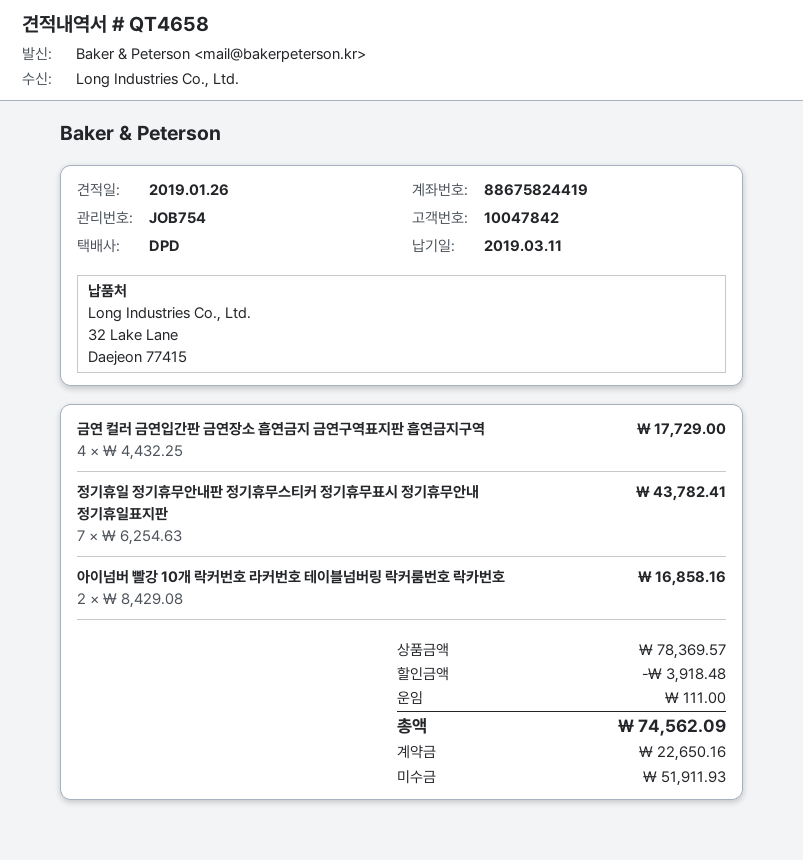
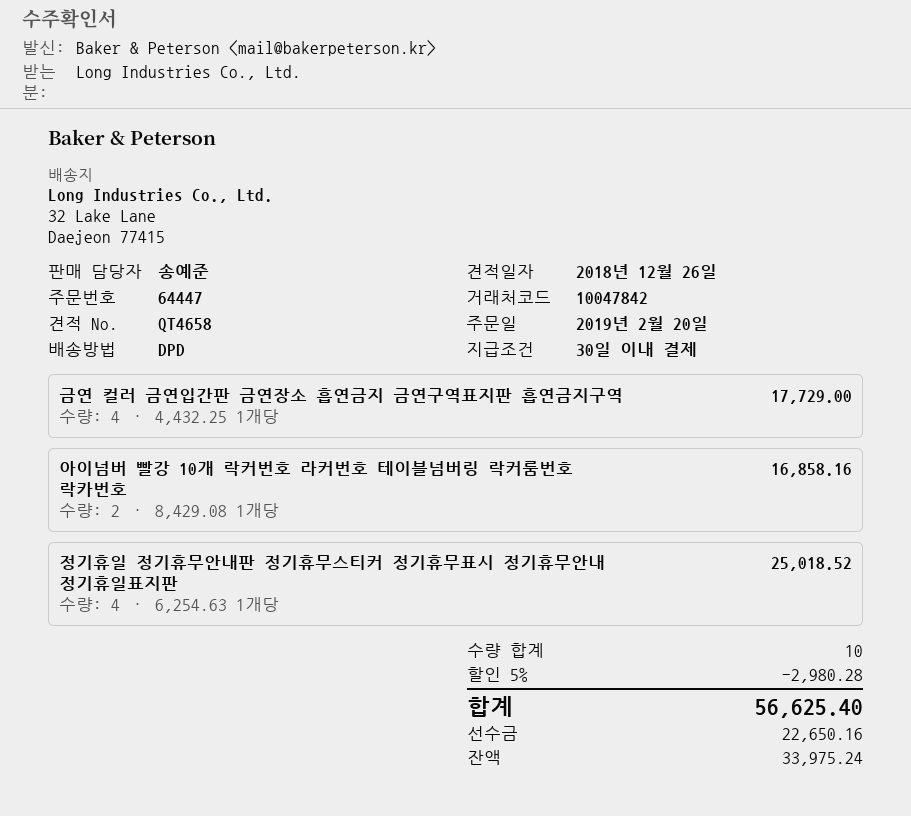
quote date: 2019-01-26 -> 2018-12-26
정기휴일 정기휴무안내판 정기휴무스티커 정기휴무표시 정기휴무안내 정기휴일표지판: 7 x 6254.63 = 43782.41 -> 4 x 6254.63 = 25018.52
discount: 3918.48 -> 2980.28
shipping: 111.00 -> none
total: 74562.09 -> 56625.40
balance: 51911.93 -> 33975.24

